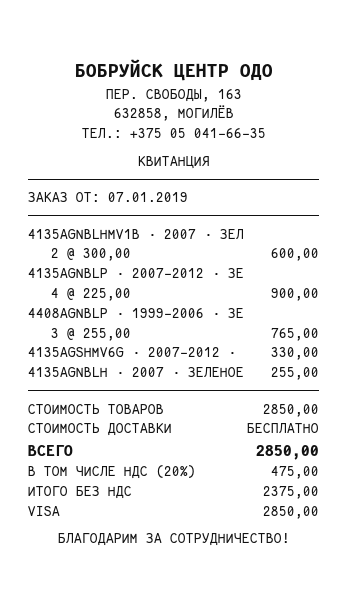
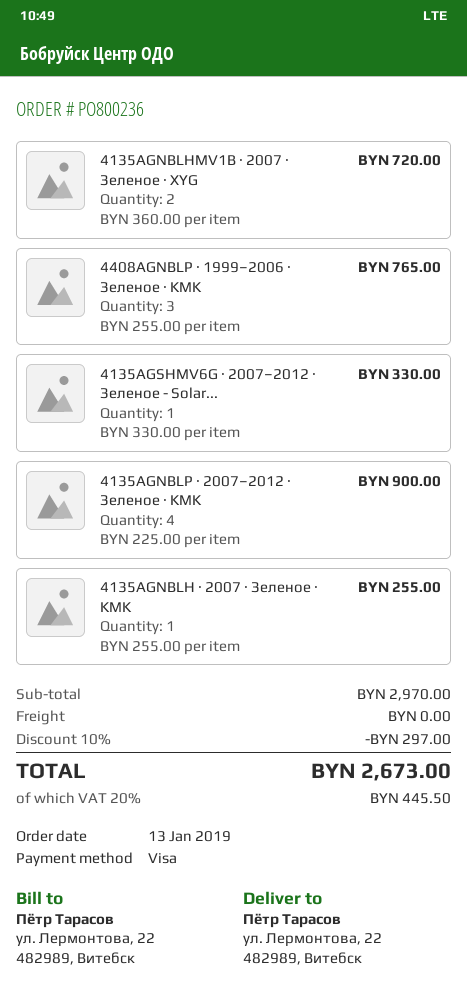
order date: 2019-01-07 -> 2019-01-13
4135AGNBLHMV1B · 2007 · ЗЕЛ: 2 x 300.00 = 600.00 -> 2 x 360.00 = 720.00
subtotal: 2850.00 -> 2970.00
discount: none -> 10% = 297.00
tax: 20% = 475.00 -> 20% = 445.50
total: 2850.00 -> 2673.00

